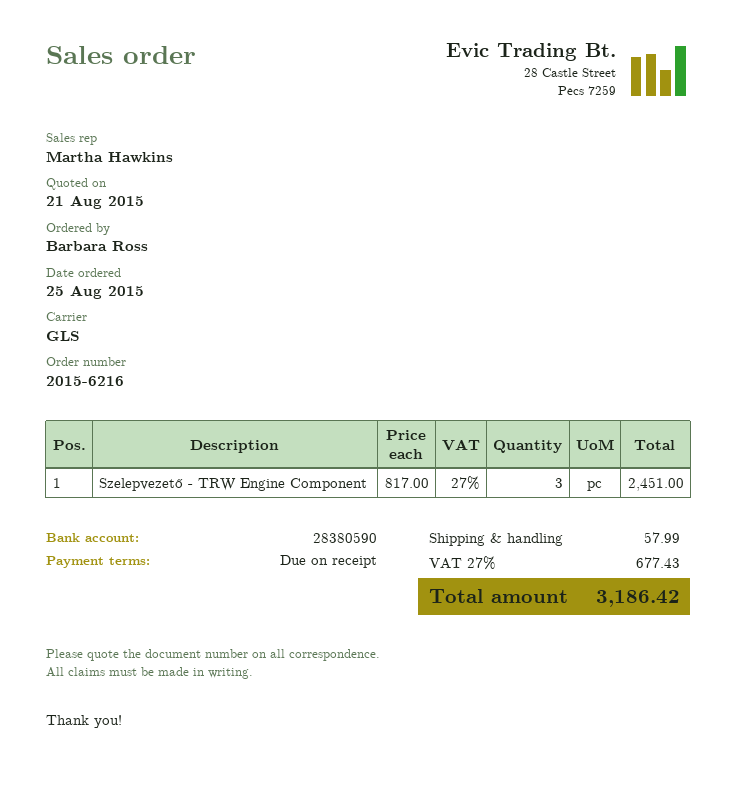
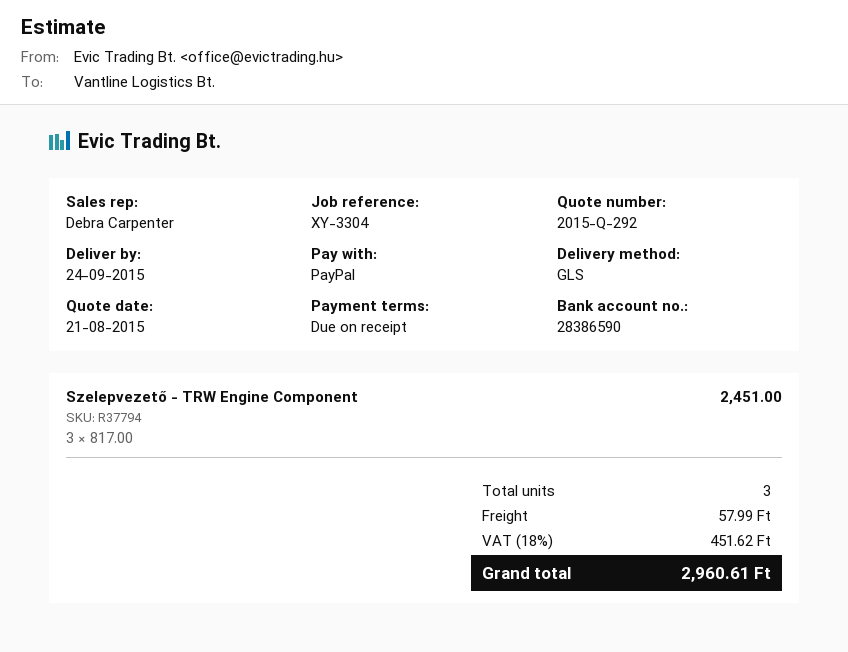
sales rep: Martha Hawkins -> Debra Carpenter
bank account: 28380590 -> 28386590
tax: 27% = 677.43 -> 18% = 451.62
total: 3186.42 -> 2960.61

